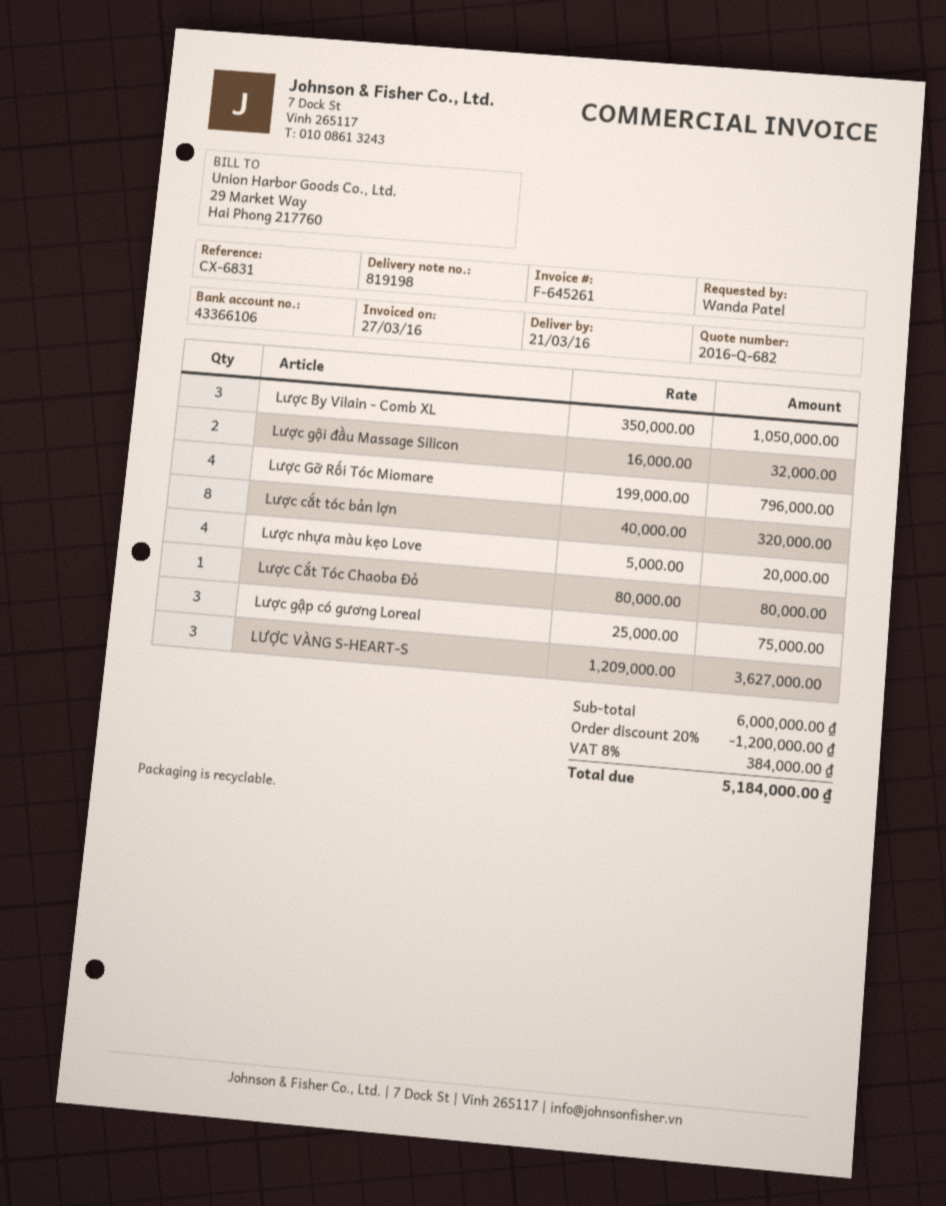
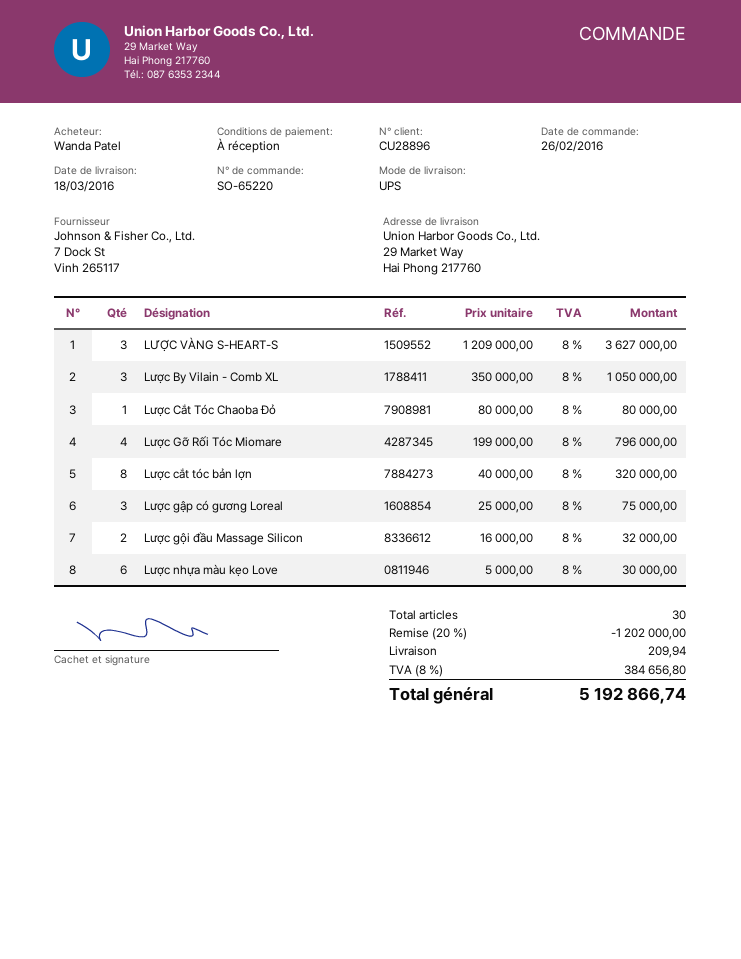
delivery date: 2016-03-21 -> 2016-03-18
Lược nhựa màu kẹo Love: 4 x 5000.00 = 20000.00 -> 6 x 5000.00 = 30000.00
discount: 20% = 1200000.00 -> 20% = 1202000.00
shipping: none -> 209.94
tax: 8% = 384000.00 -> 8% = 384656.80
total: 5184000.00 -> 5192866.74

